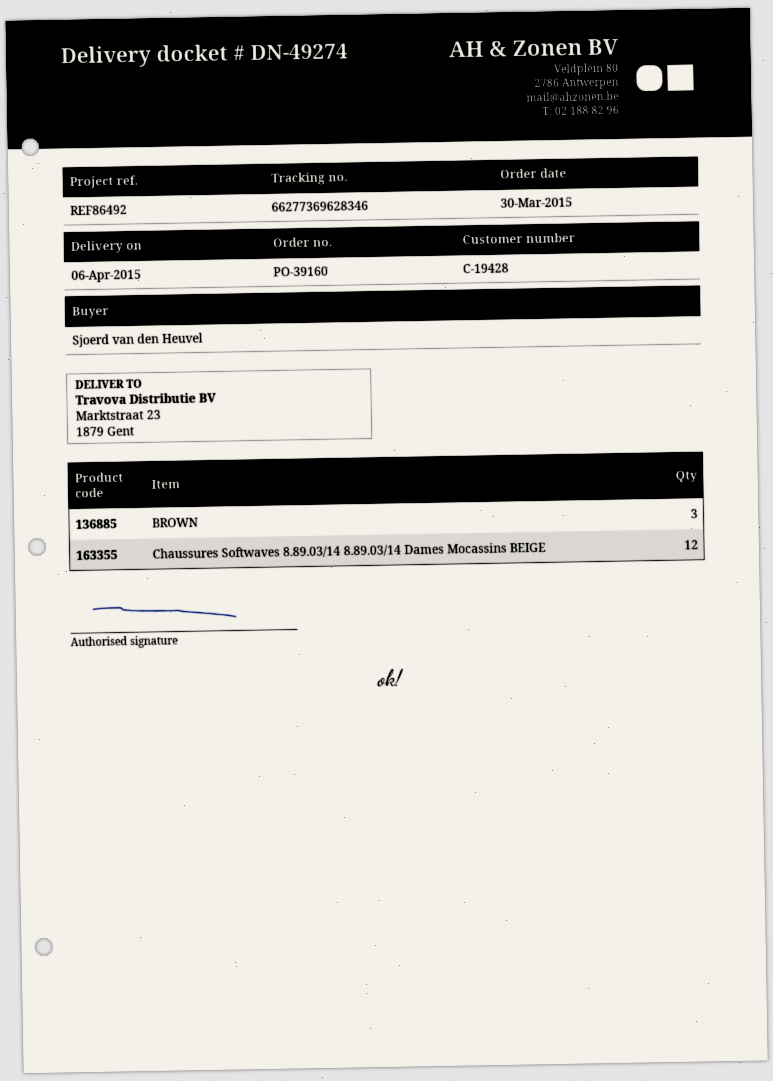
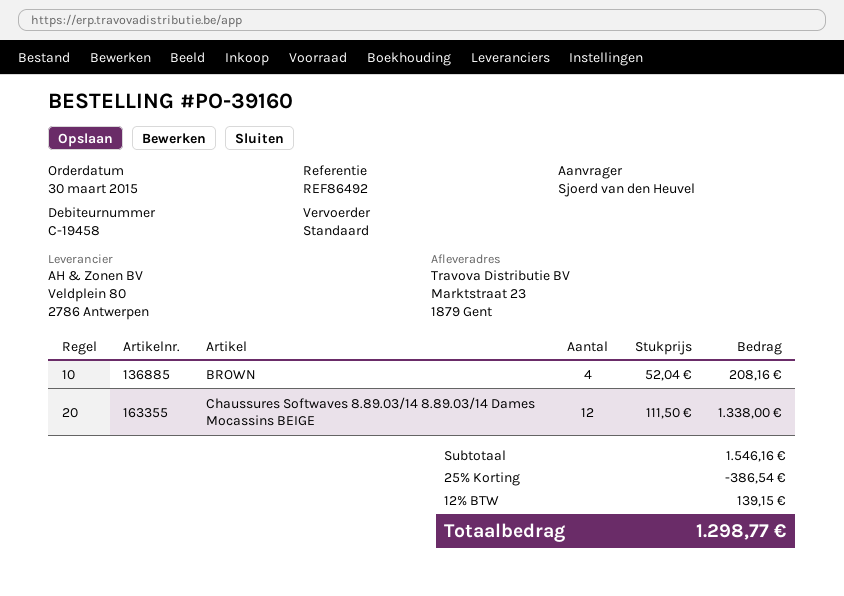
customer number: C-19428 -> C-19458
BROWN: 3 -> 4

